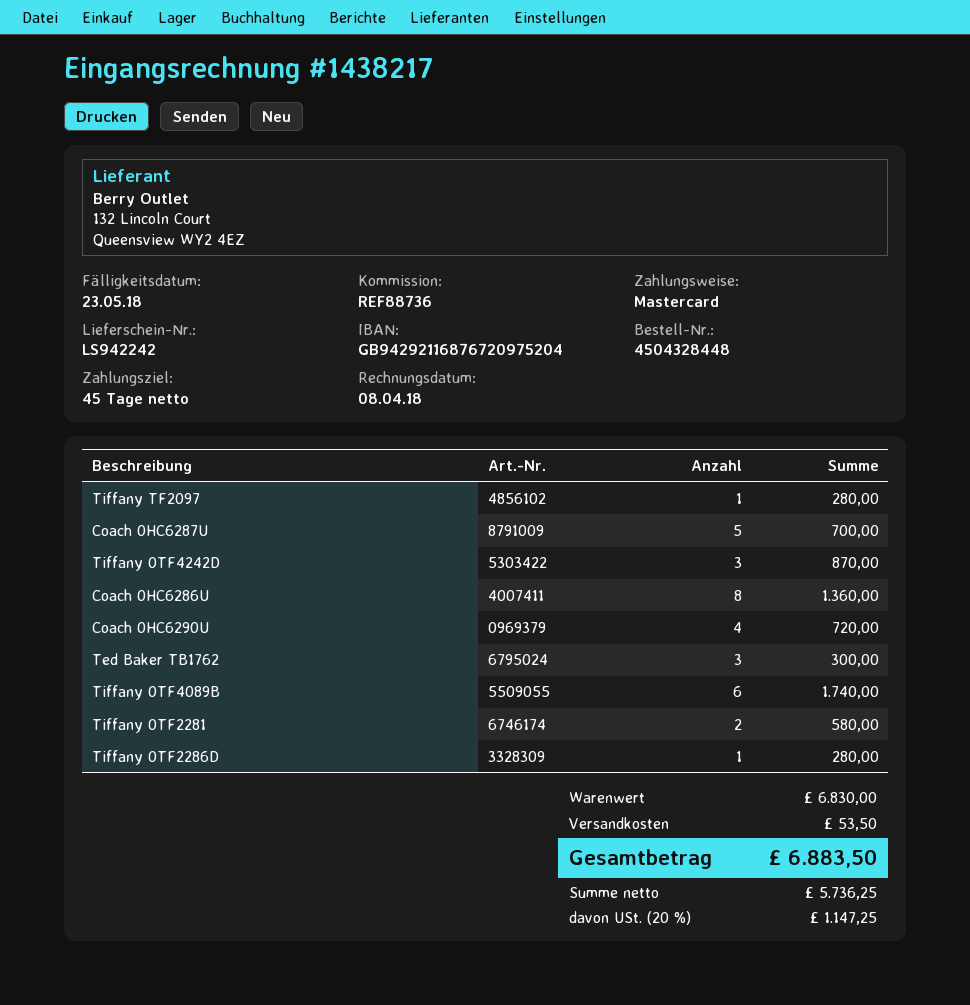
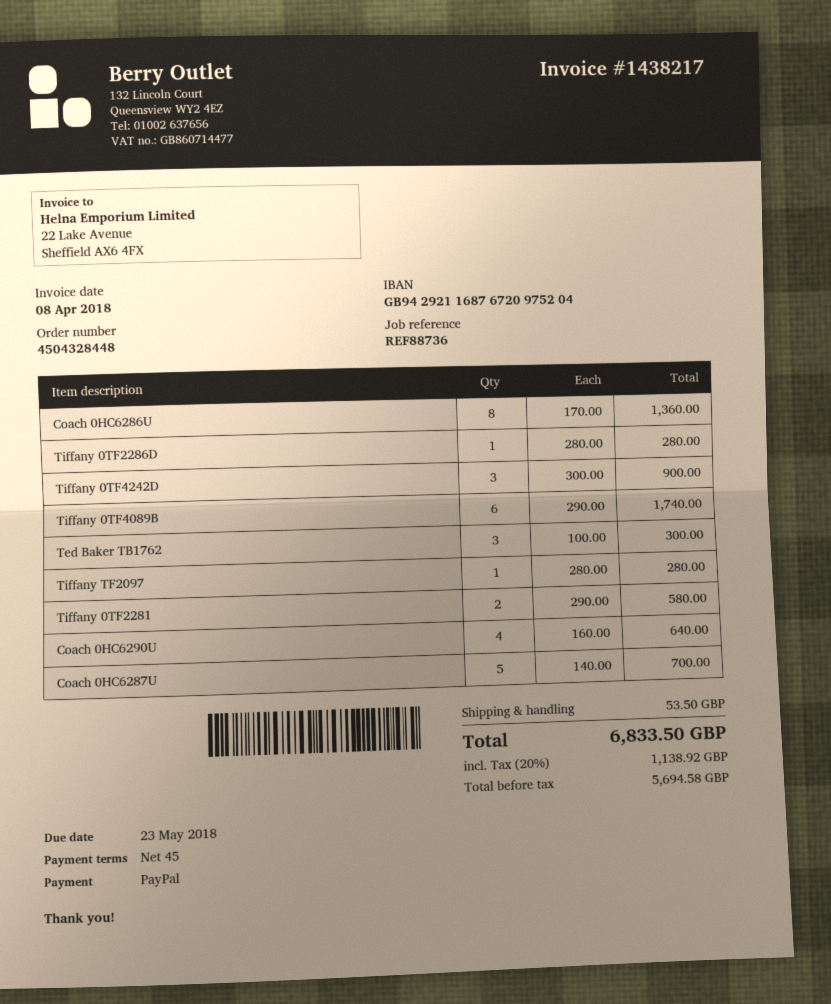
payment method: Mastercard -> PayPal
Tiffany 0TF4242D: 3 for 870.00 -> 3 for 900.00
Coach 0HC6290U: 4 for 720.00 -> 4 for 640.00
net: 5736.25 -> 5694.58
tax: 20% = 1147.25 -> 20% = 1138.92
total: 6883.50 -> 6833.50

